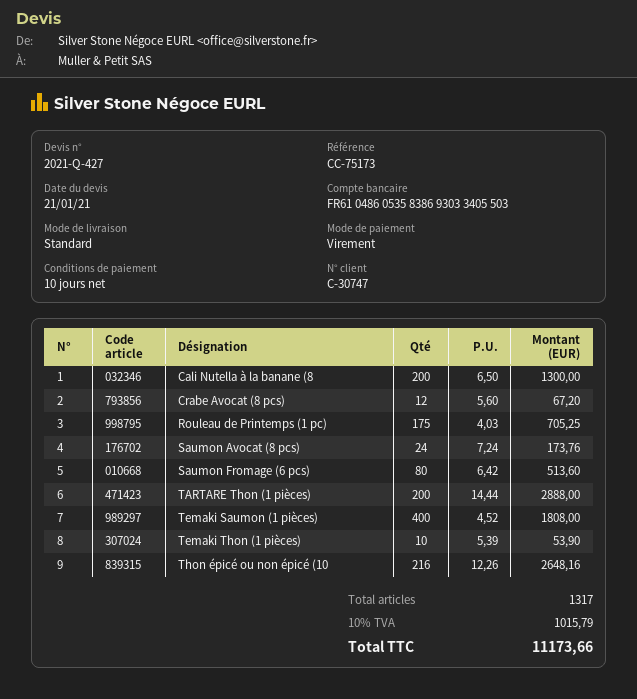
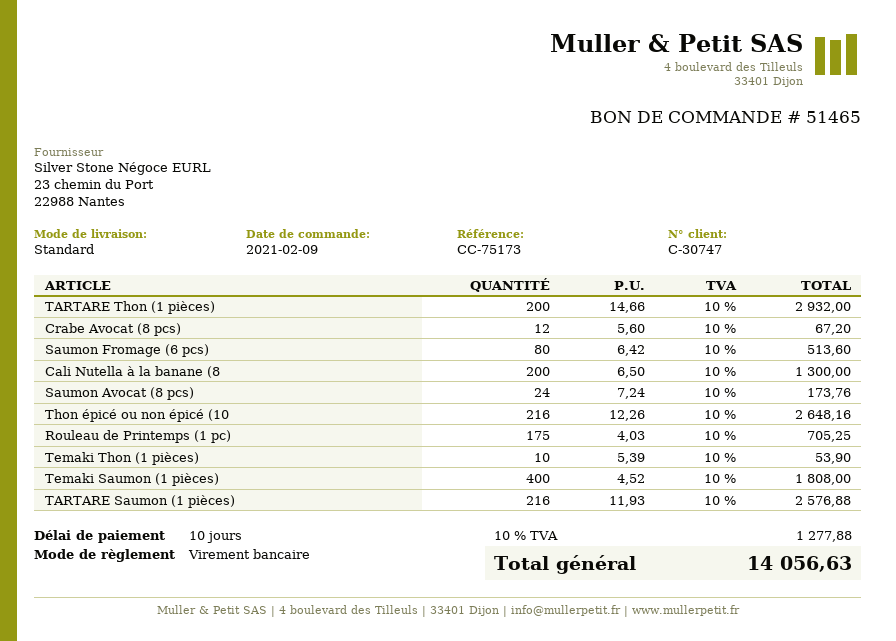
TARTARE Thon (1 pièces): 200 x 14.44 = 2888.00 -> 200 x 14.66 = 2932.00
TARTARE Saumon (1 pièces): none -> 216 x 11.93 = 2576.88
tax: 10% = 1015.79 -> 10% = 1277.88
total: 11173.66 -> 14056.63

